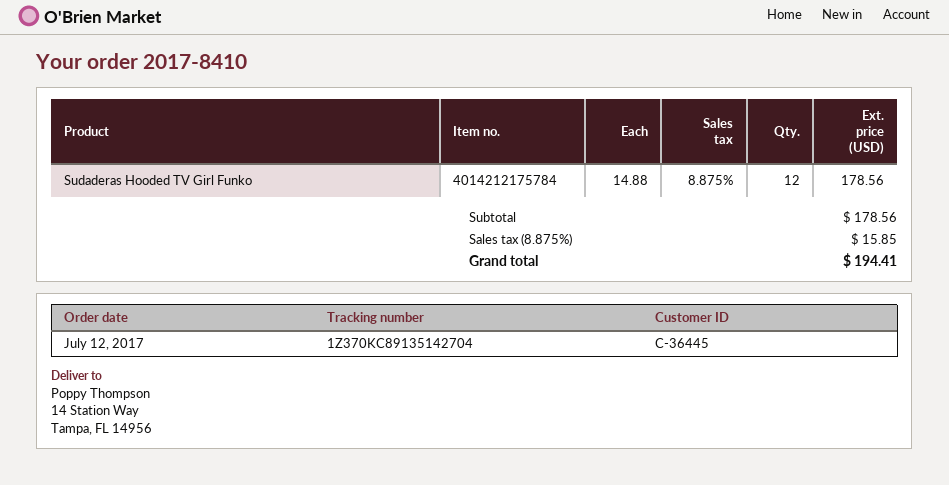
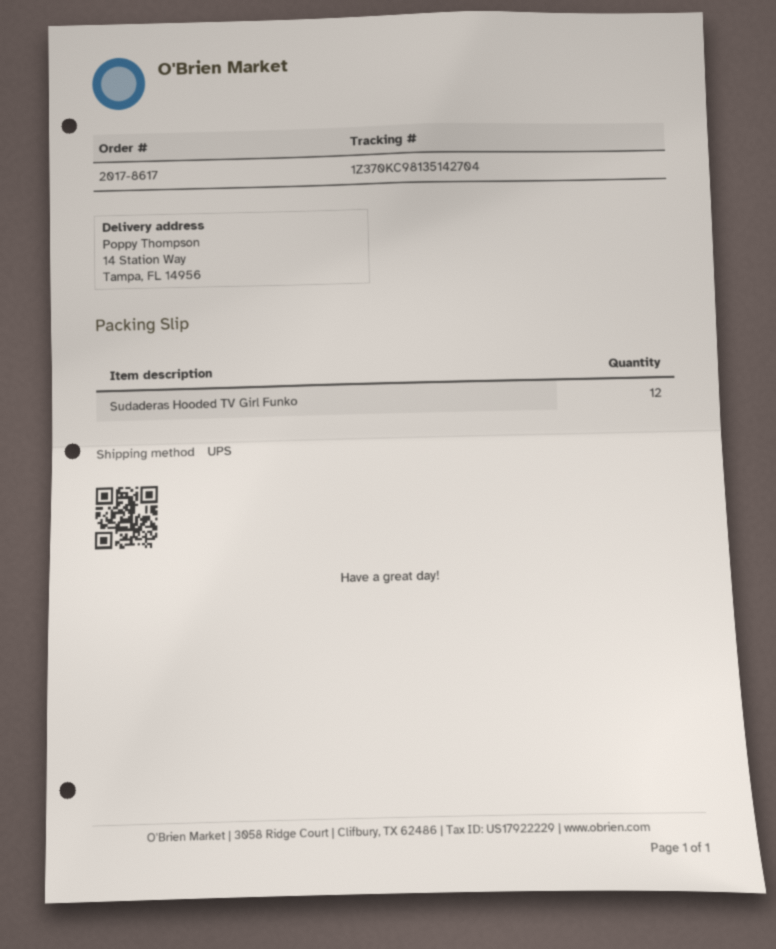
order number: 2017-8410 -> 2017-8617
tracking number: 1Z370KC89135142704 -> 1Z370KC98135142704

